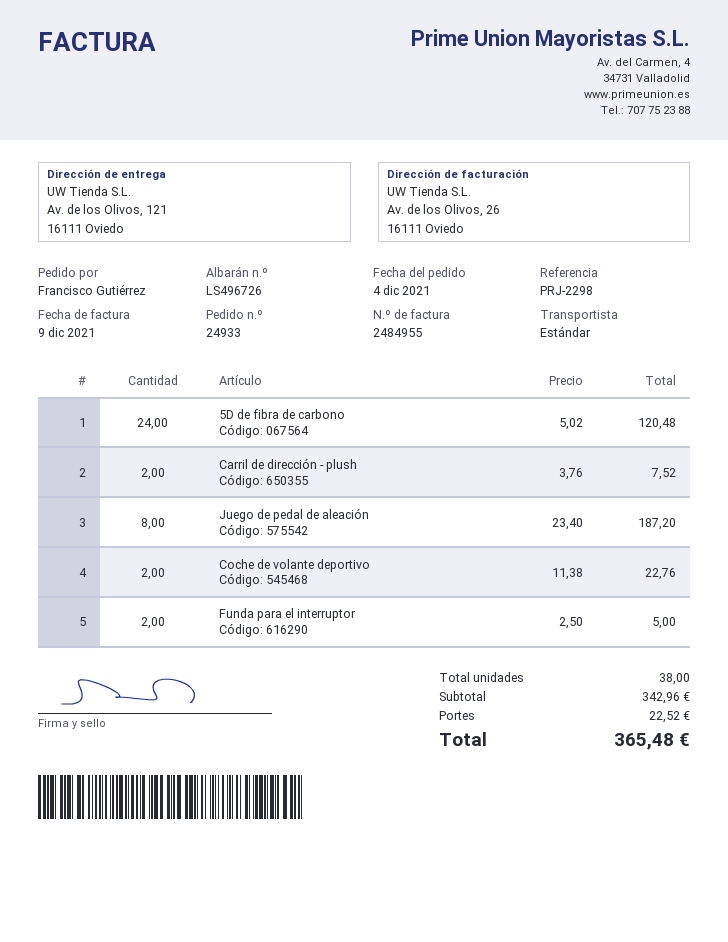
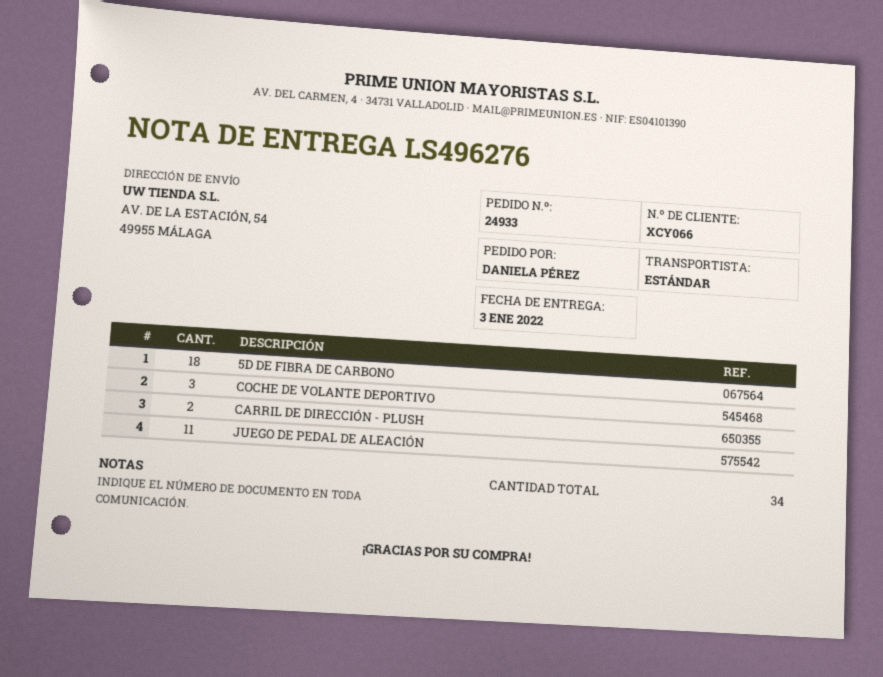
delivery note number: LS496726 -> LS496276
ordered by: Francisco Gutiérrez -> DANIELA PÉREZ
ship to: Av. de los Olivos, 121, 16111 Oviedo -> AV. DE LA ESTACIÓN, 54, 49955 MÁLAGA
5D de fibra de carbono: 24 -> 18
Juego de pedal de aleación: 8 -> 11
Coche de volante deportivo: 2 -> 3
Funda para el interruptor: 2 -> none
total quantity: 38 -> 34

